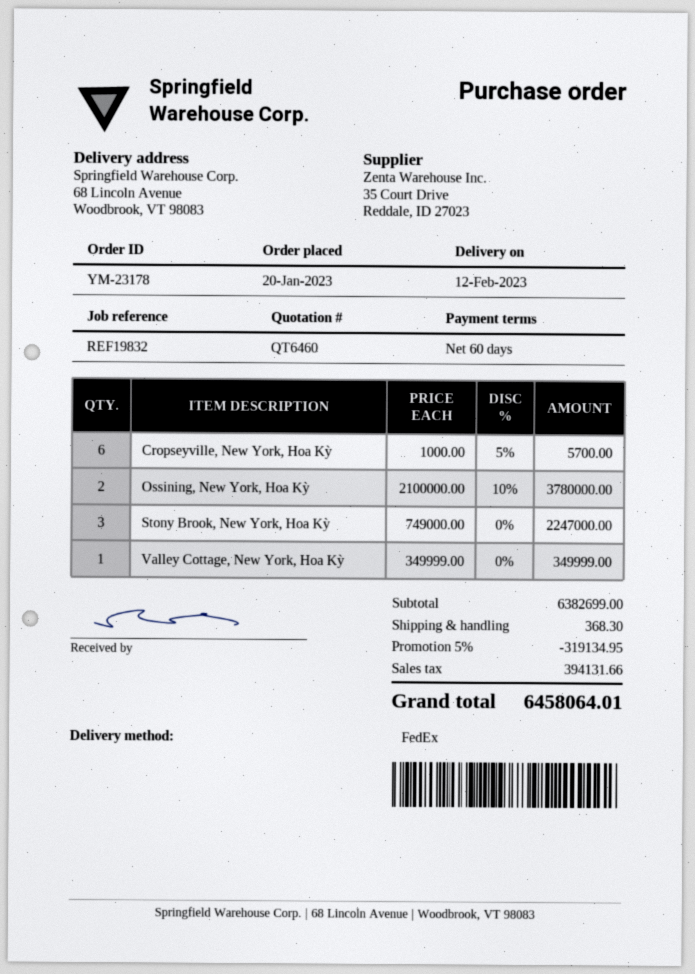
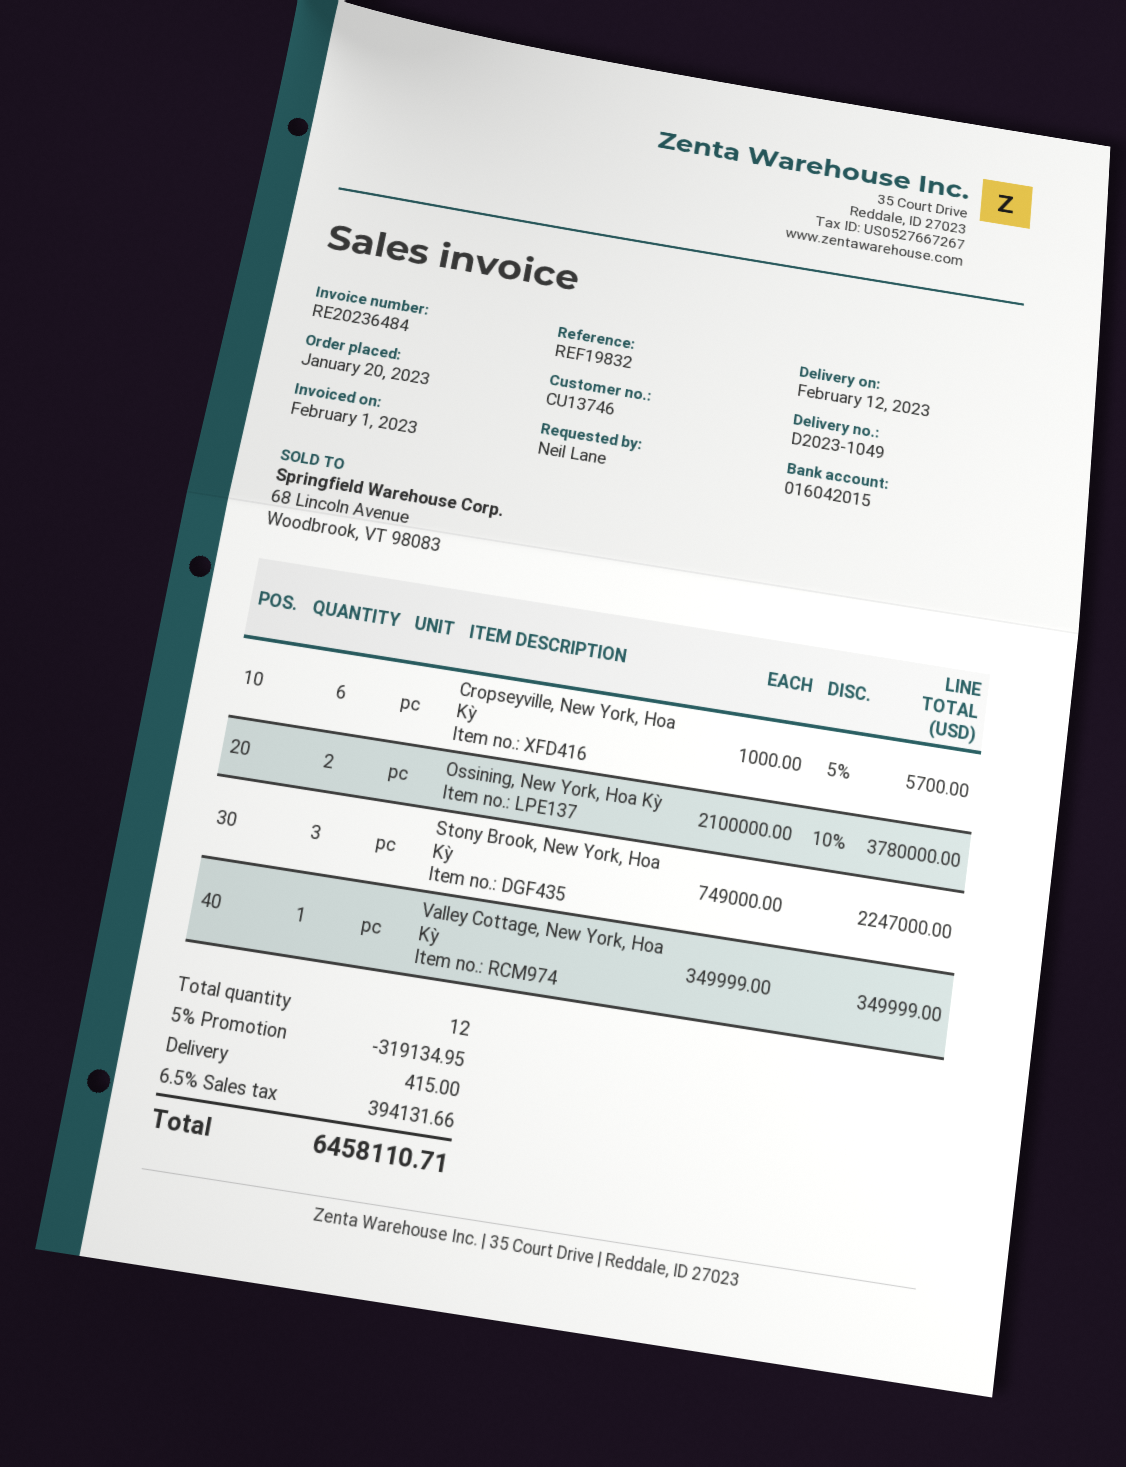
shipping: 368.30 -> 415.00
total: 6458064.01 -> 6458110.71

